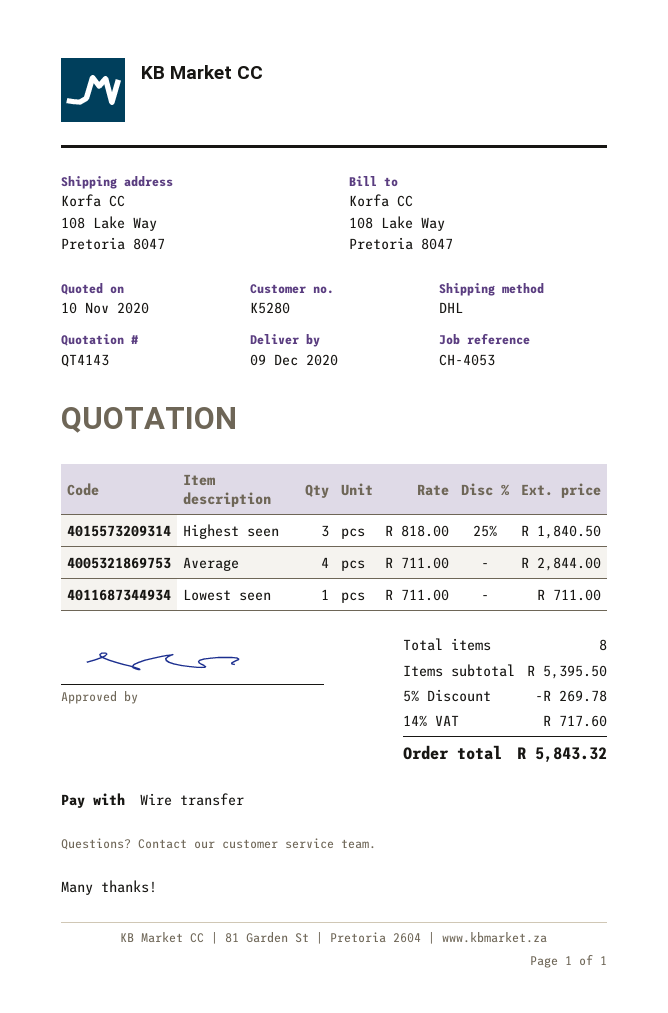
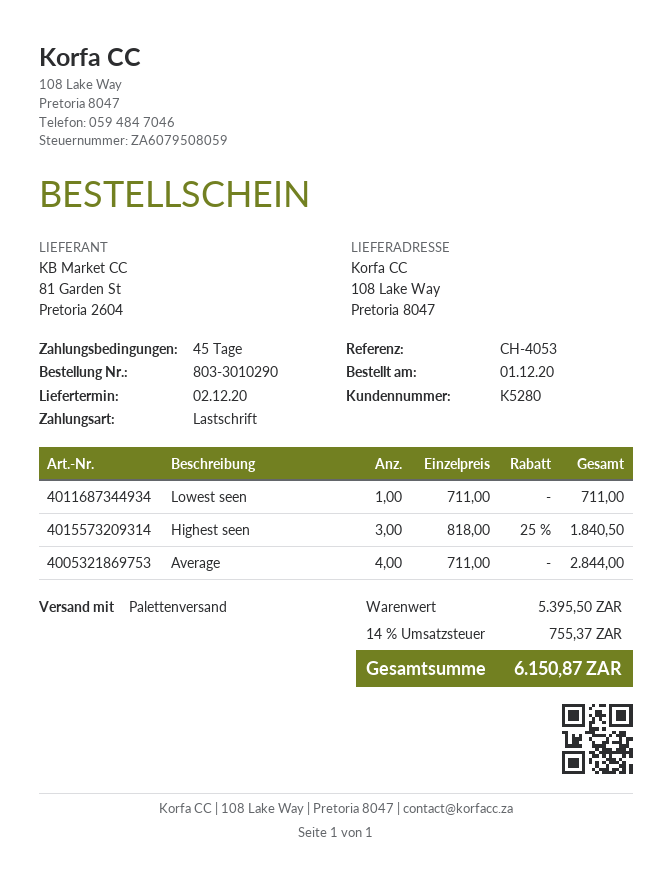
delivery date: 2020-12-09 -> 2020-12-02
payment method: bank transfer -> direct debit
shipping method: DHL -> pallet freight
discount: 5% = 269.78 -> none
tax: 14% = 717.60 -> 14% = 755.37
total: 5843.32 -> 6150.87

